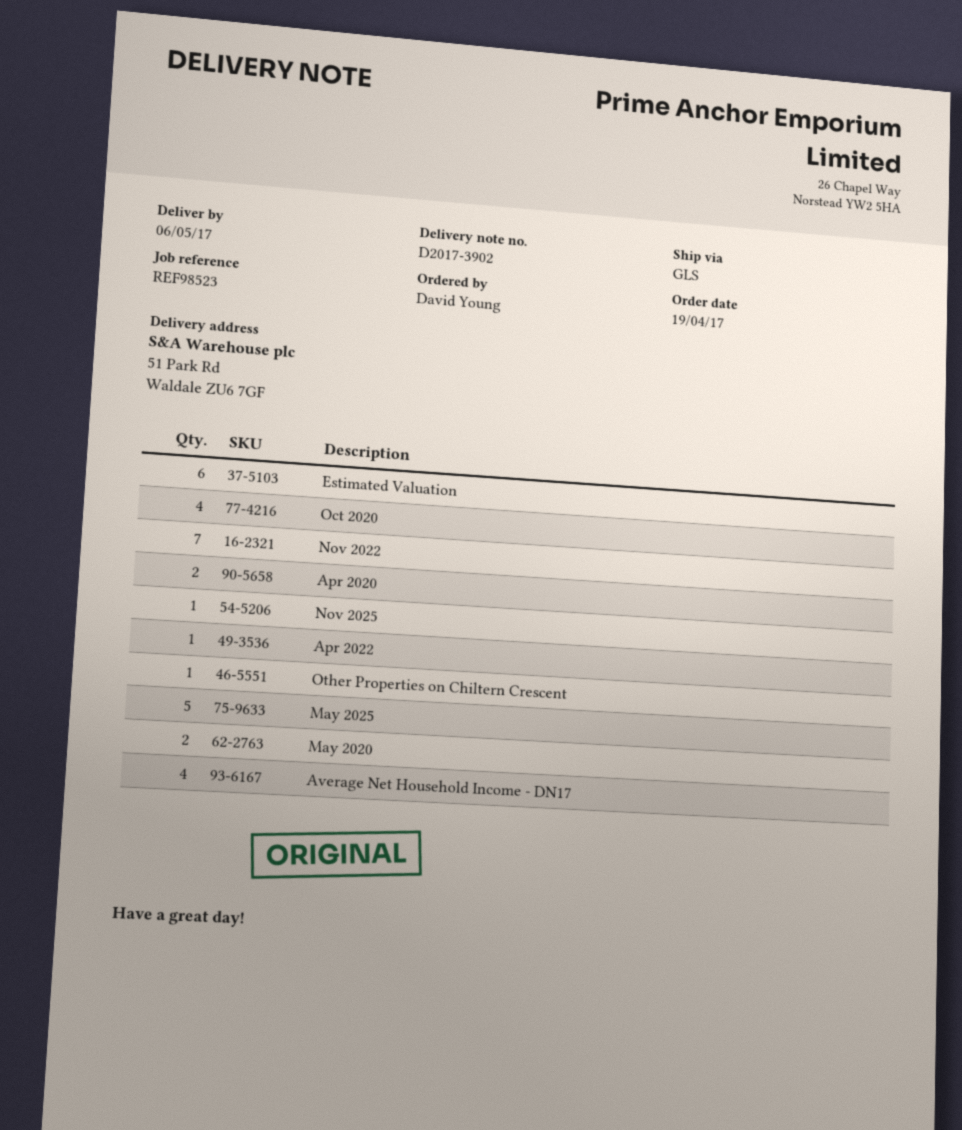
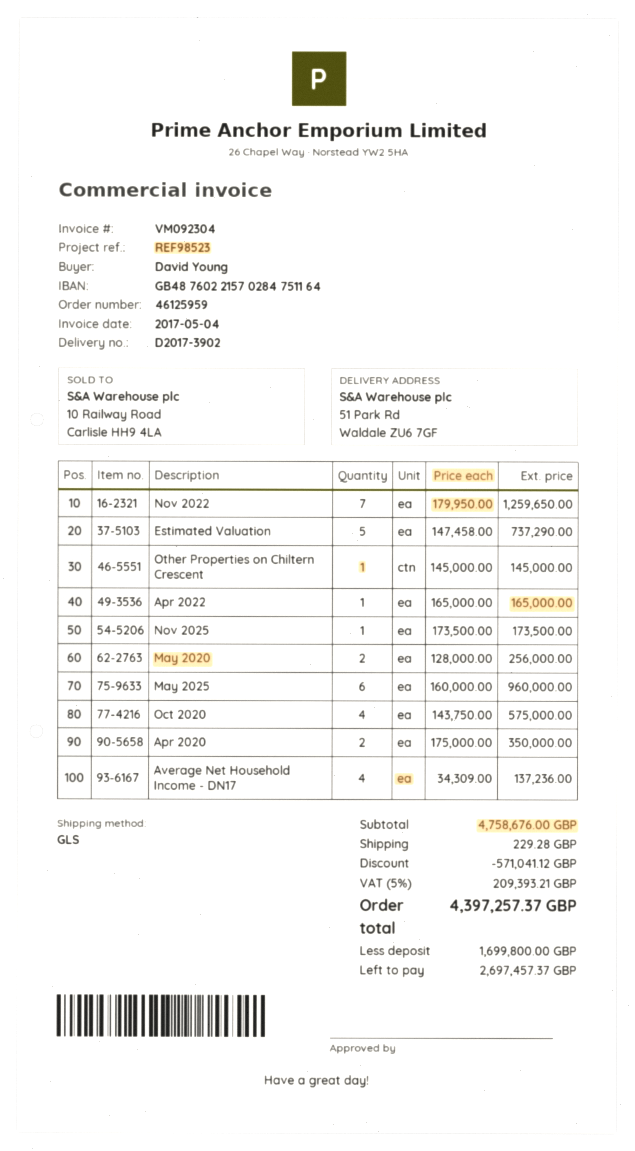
Estimated Valuation: 6 -> 5
May 2025: 5 -> 6

